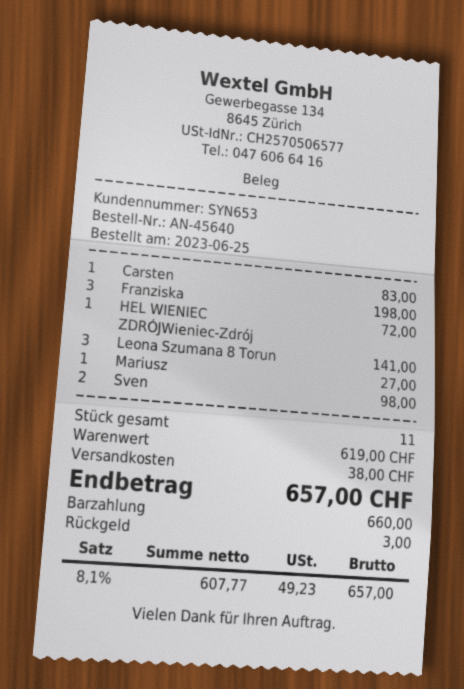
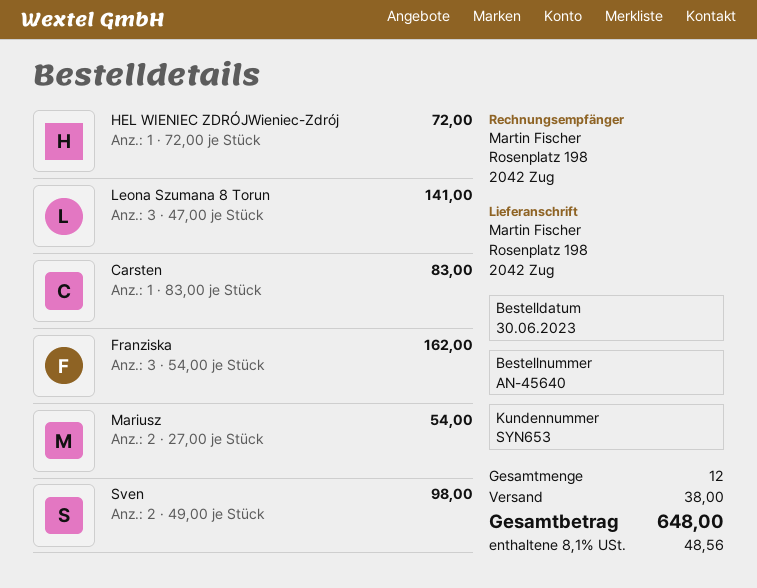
order date: 2023-06-25 -> 2023-06-30
Franziska: 3 for 198.00 -> 3 for 162.00
Mariusz: 1 for 27.00 -> 2 for 54.00
total quantity: 11 -> 12
tax: 8.1% = 49.23 -> 8.1% = 48.56
total: 657.00 -> 648.00

